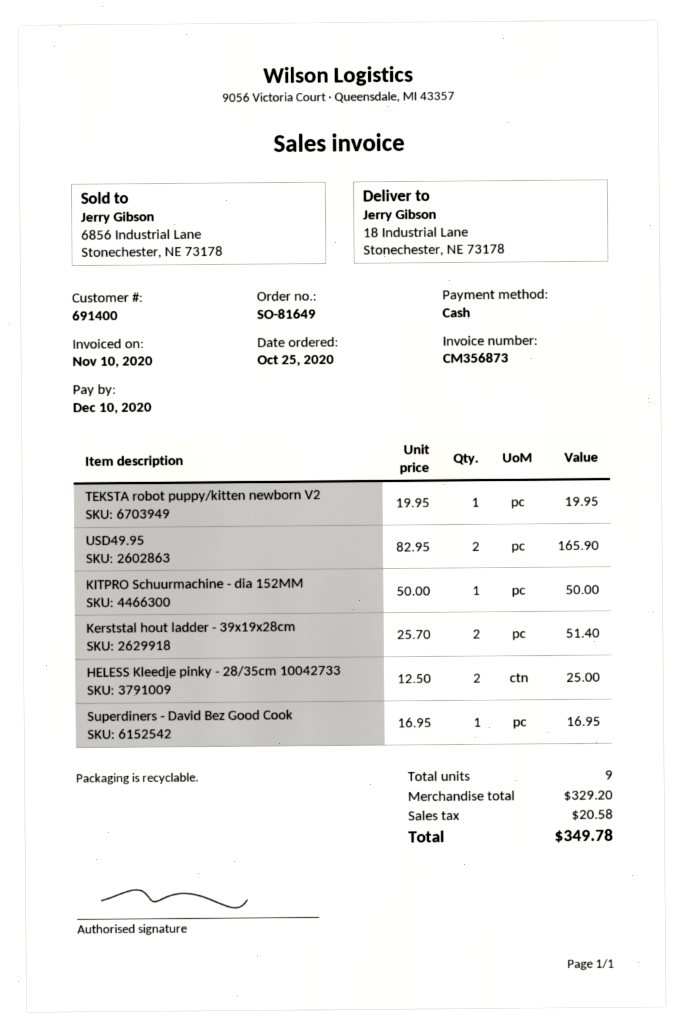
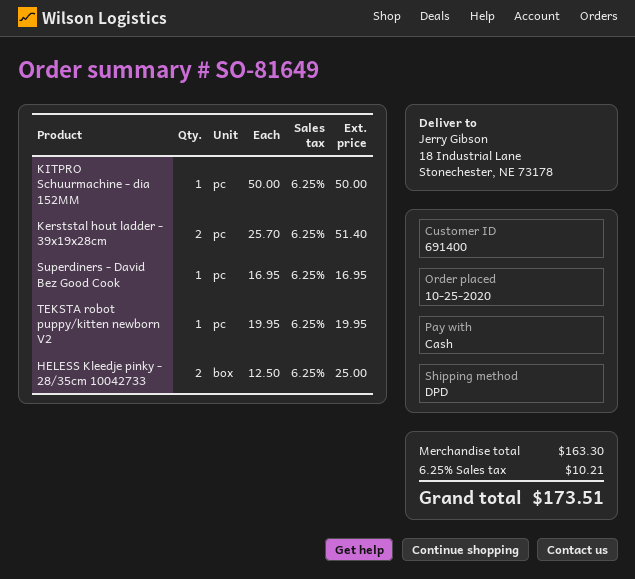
USD49.95: 2 x 82.95 = 165.90 -> none
subtotal: 329.20 -> 163.30
tax: 20.58 -> 10.21
total: 349.78 -> 173.51

